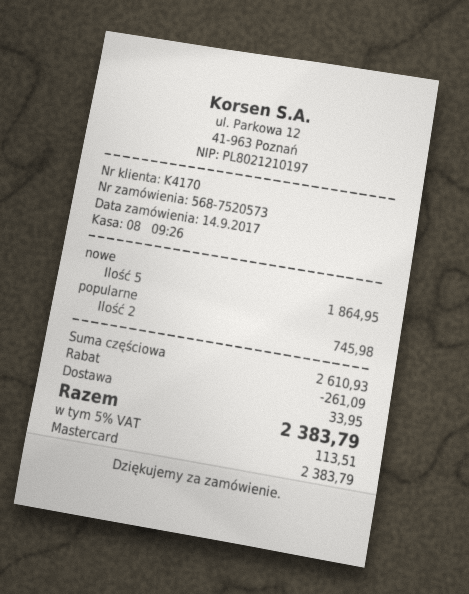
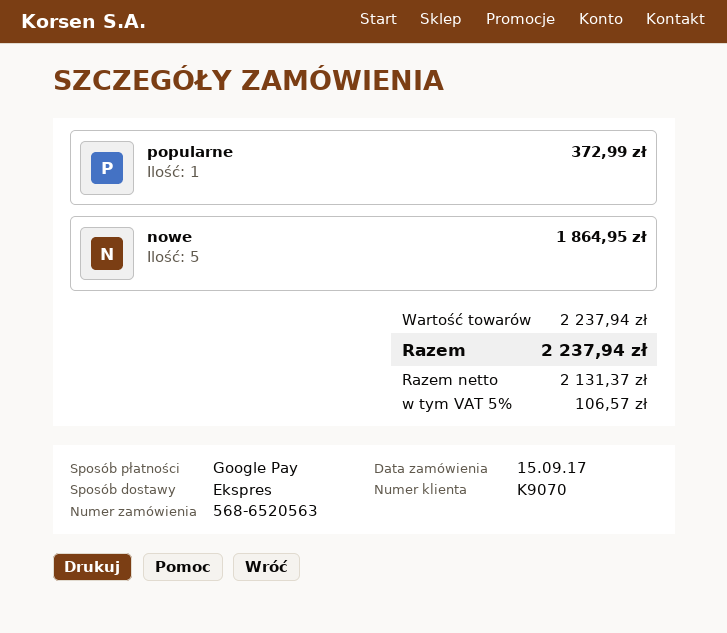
order number: 568-7520573 -> 568-6520563
order date: 2017-09-14 -> 2017-09-15
customer number: K4170 -> K9070
payment method: Mastercard -> Google Pay
popularne: 2 for 745.98 -> 1 for 372.99
subtotal: 2610.93 -> 2237.94
discount: 261.09 -> none
shipping: 33.95 -> none
tax: 5% = 113.51 -> 5% = 106.57
total: 2383.79 -> 2237.94

